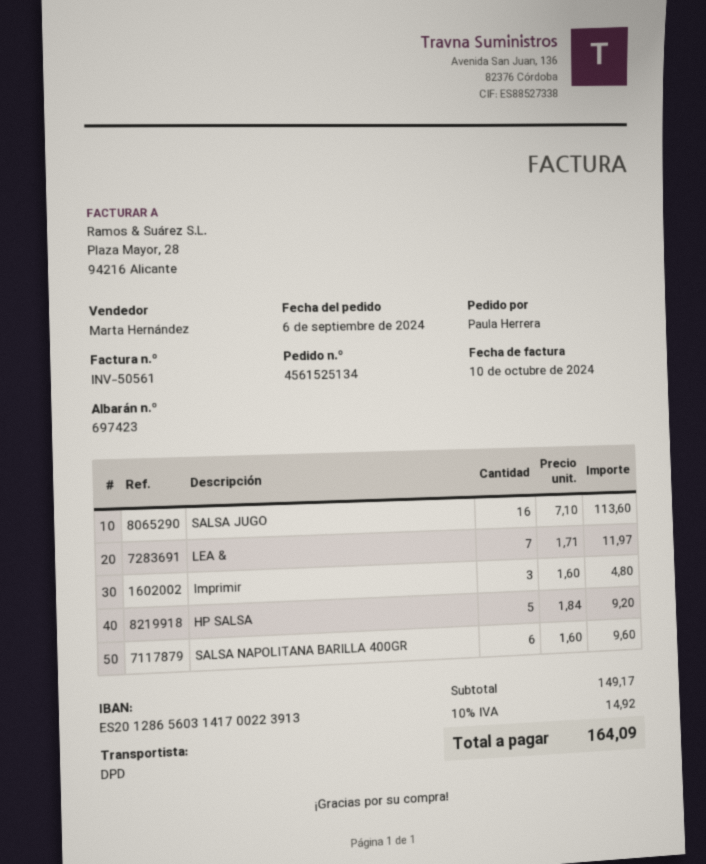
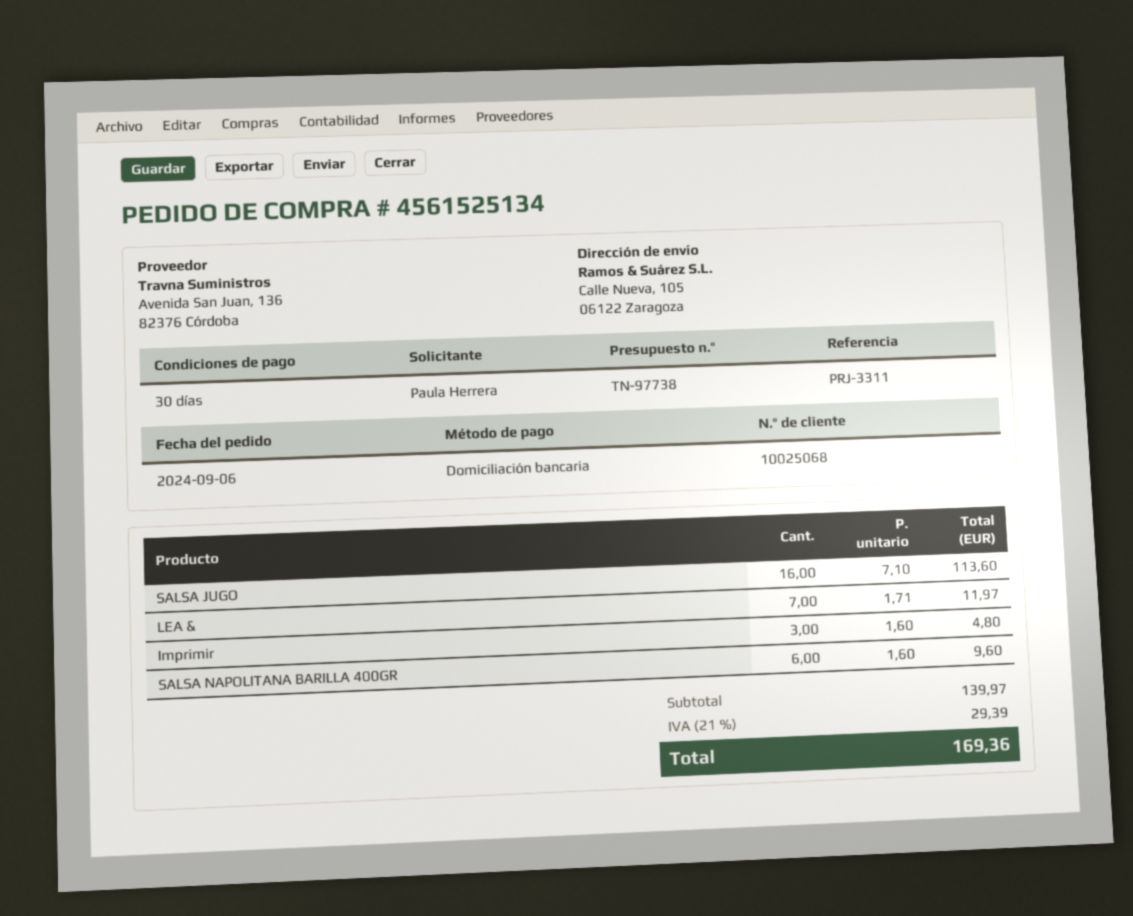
HP SALSA: 5 x 1.84 = 9.20 -> none
subtotal: 149.17 -> 139.97
tax: 10% = 14.92 -> 21% = 29.39
total: 164.09 -> 169.36

